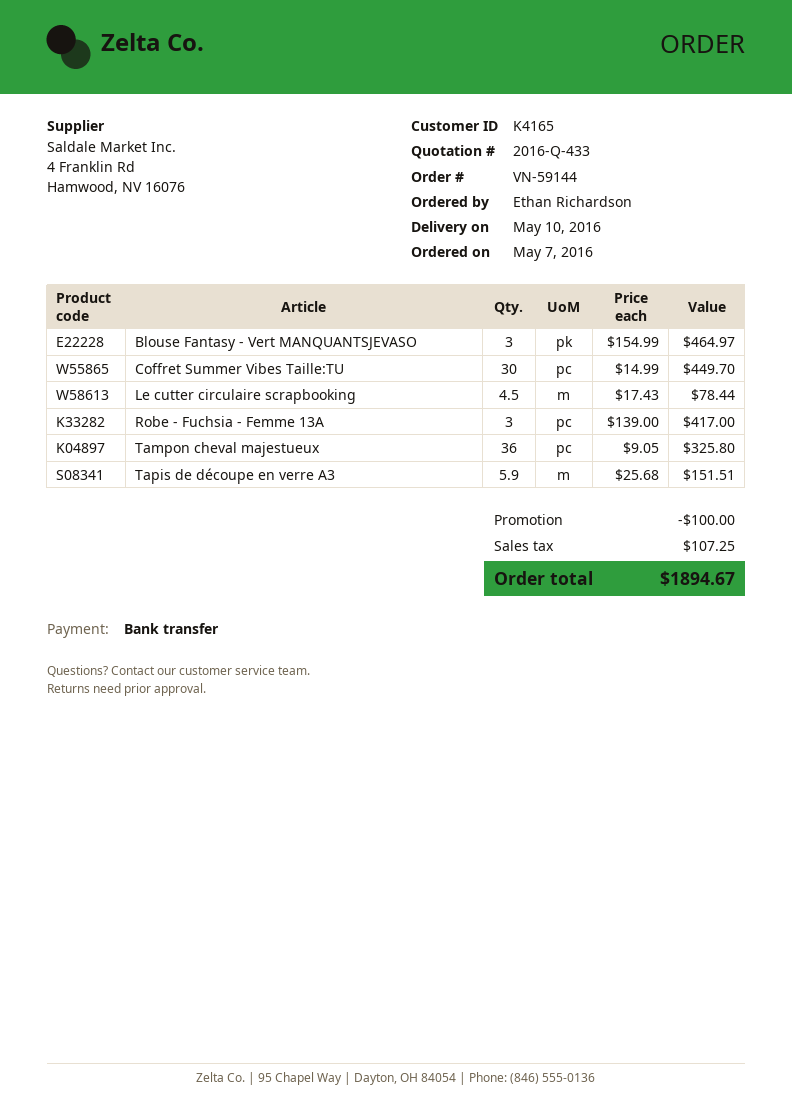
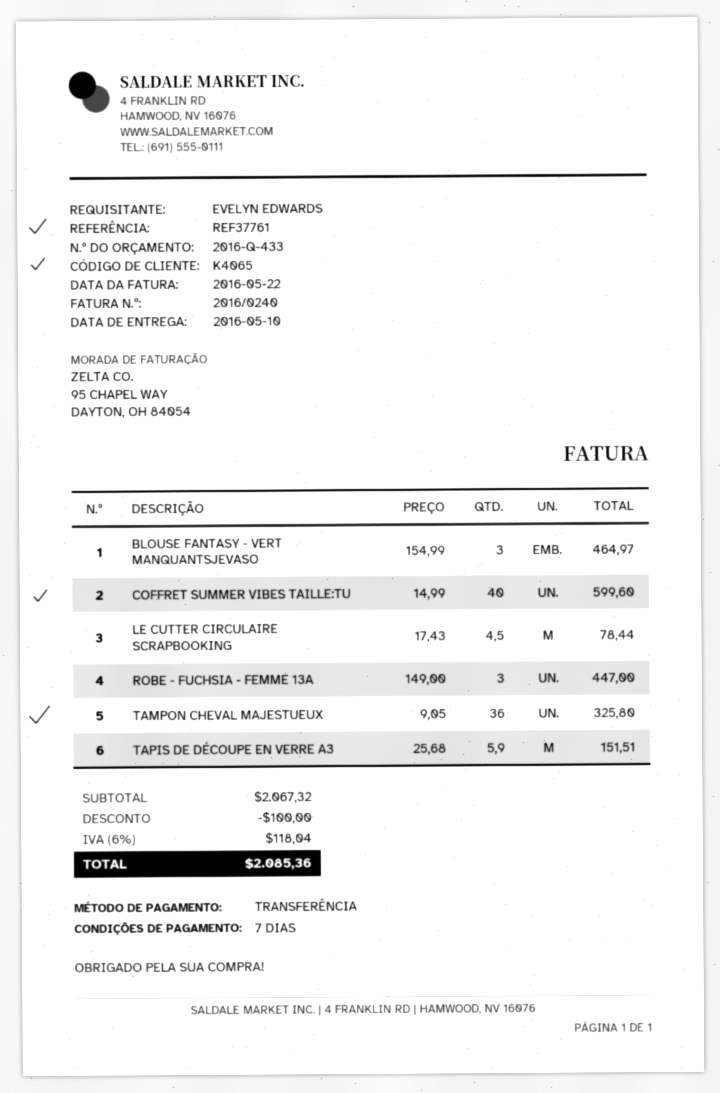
customer number: K4165 -> K4065
ordered by: Ethan Richardson -> EVELYN EDWARDS
Coffret Summer Vibes Taille:TU: 30 x 14.99 = 449.70 -> 40 x 14.99 = 599.60
Robe - Fuchsia - Femme 13A: 3 x 139.00 = 417.00 -> 3 x 149.00 = 447.00
tax: 107.25 -> 118.04
total: 1894.67 -> 2085.36

